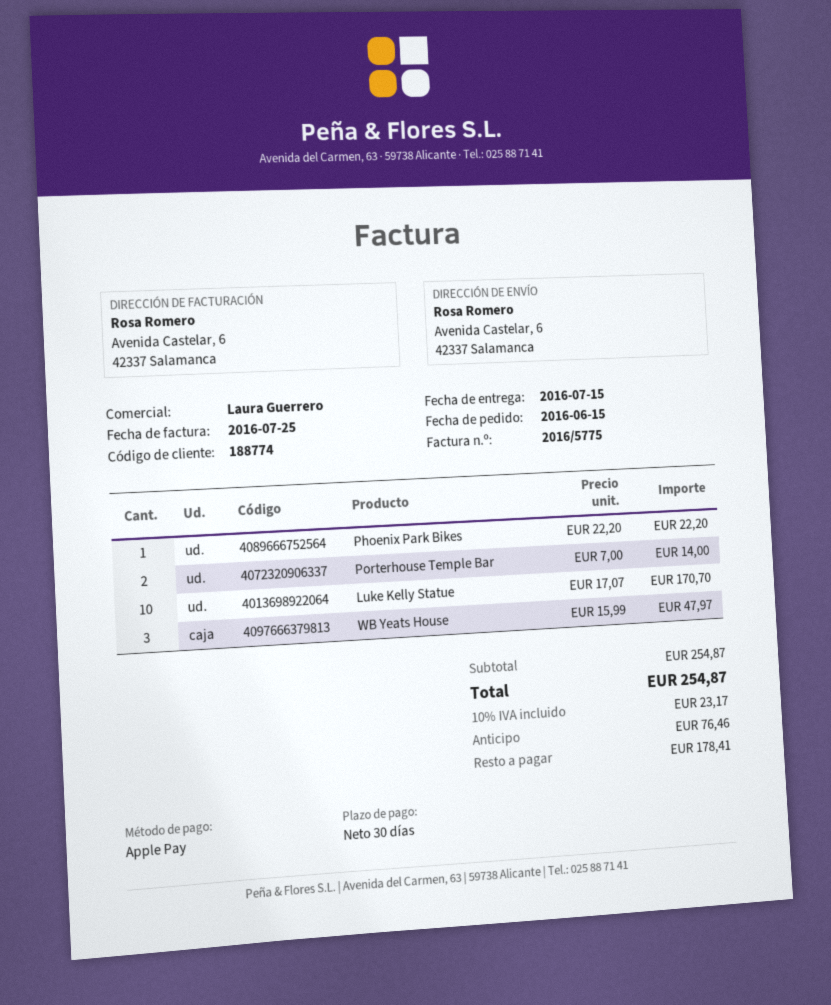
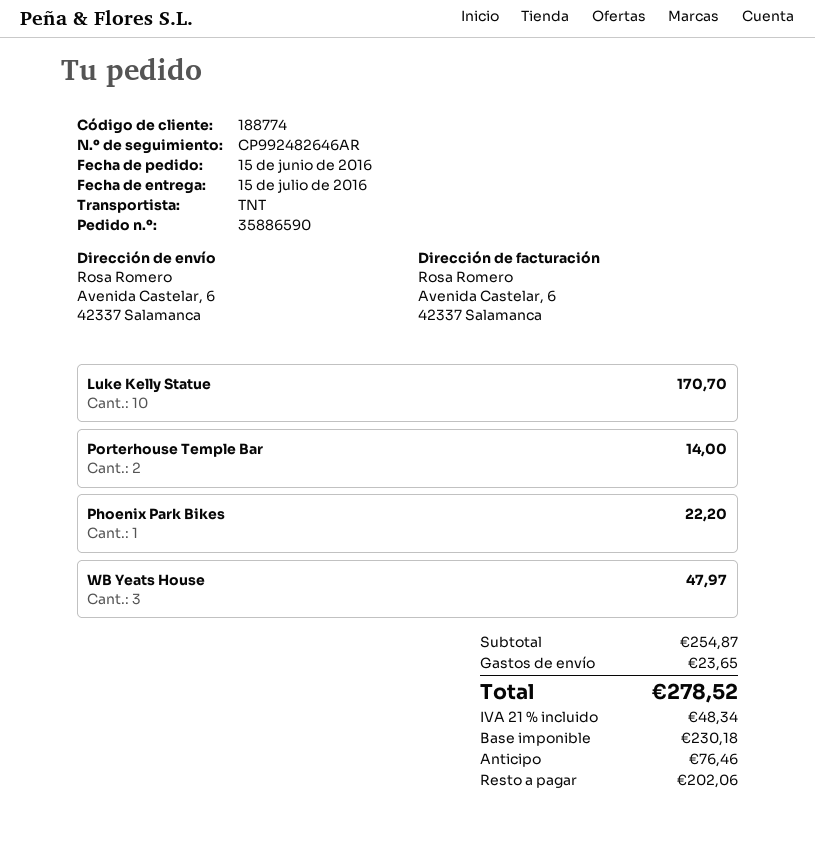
shipping: none -> 23.65
tax: 10% = 23.17 -> 21% = 48.34
total: 254.87 -> 278.52
balance: 178.41 -> 202.06

